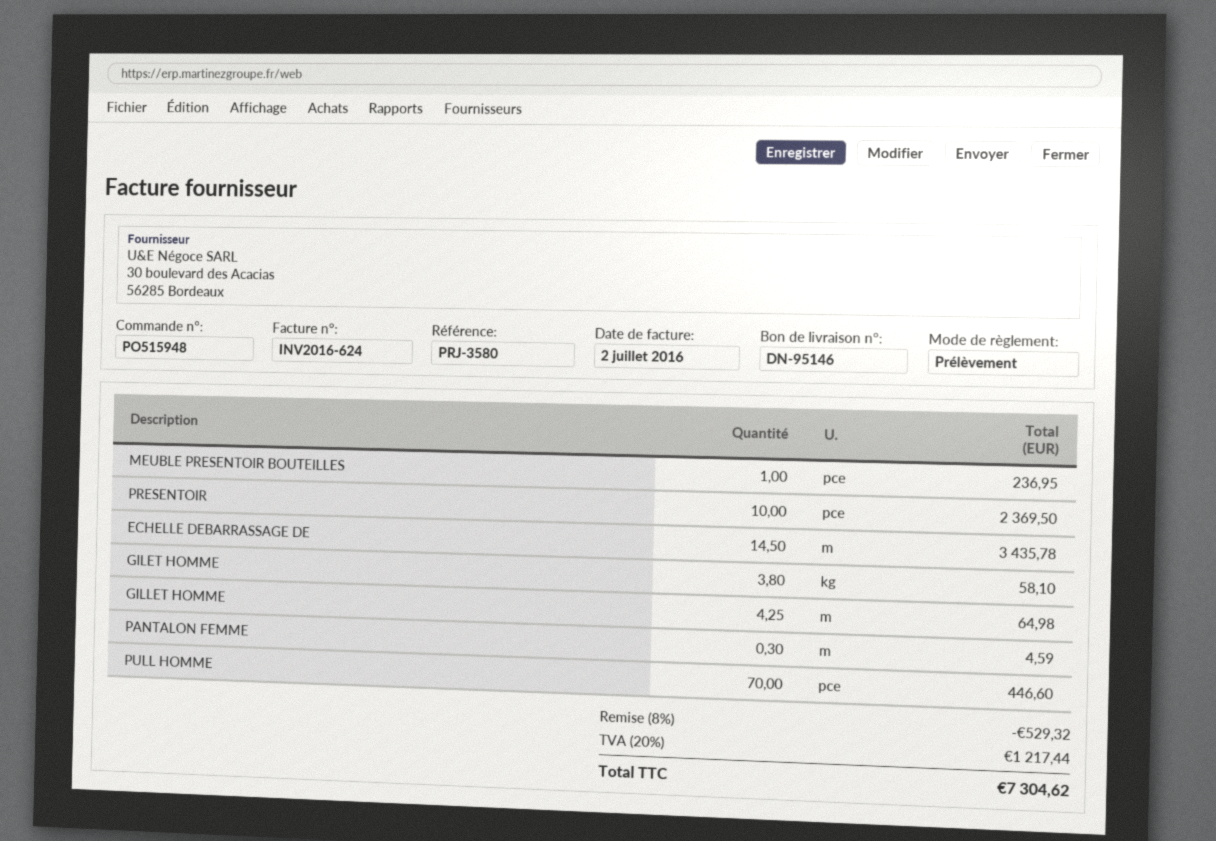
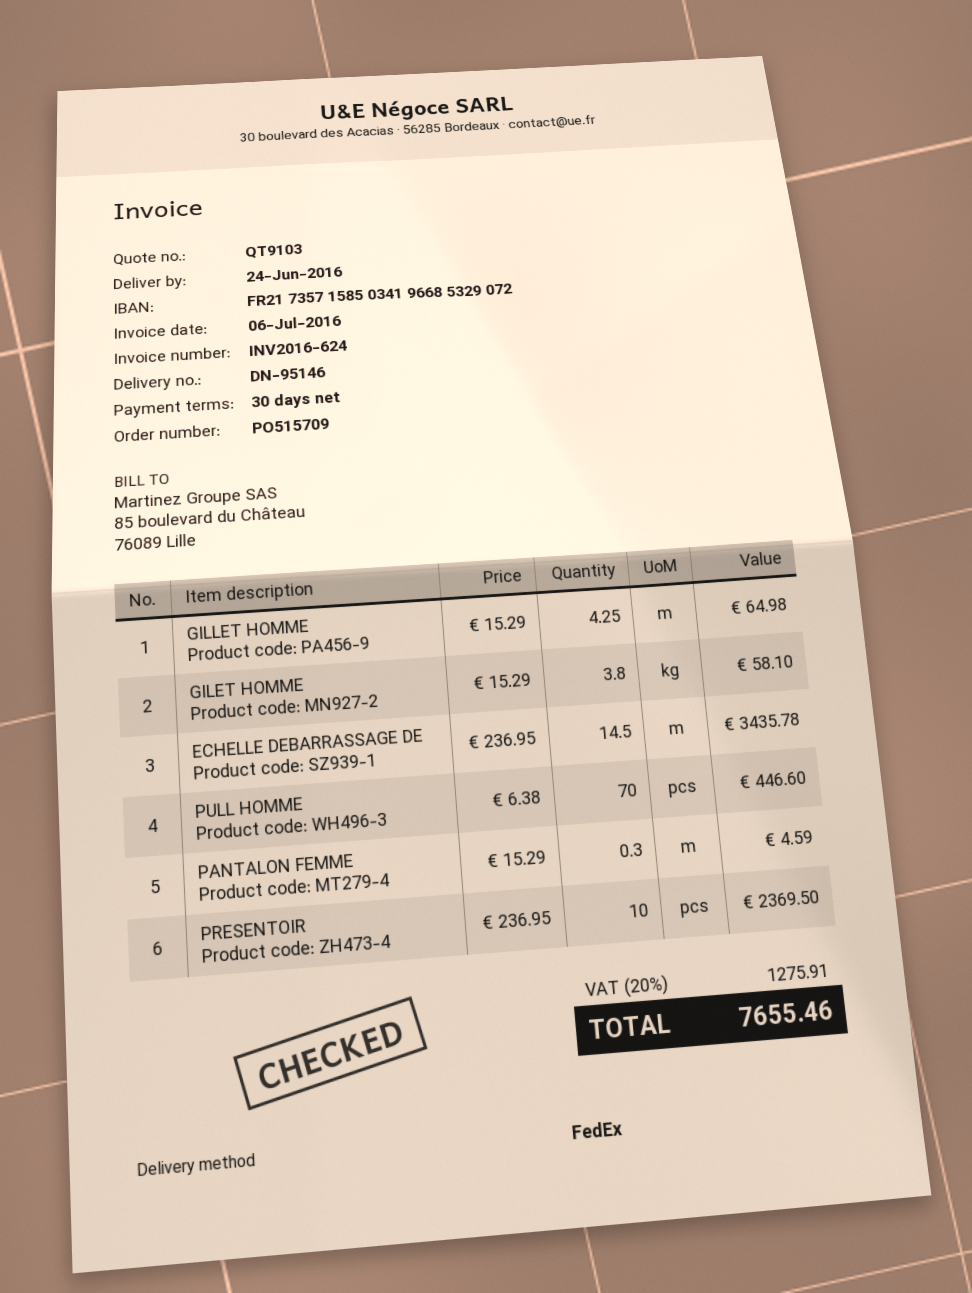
order number: PO515948 -> PO515709
invoice date: 2016-07-02 -> 2016-07-06
MEUBLE PRESENTOIR BOUTEILLES: 1 for 236.95 -> none
discount: 8% = 529.32 -> none
tax: 20% = 1217.44 -> 20% = 1275.91
total: 7304.62 -> 7655.46

